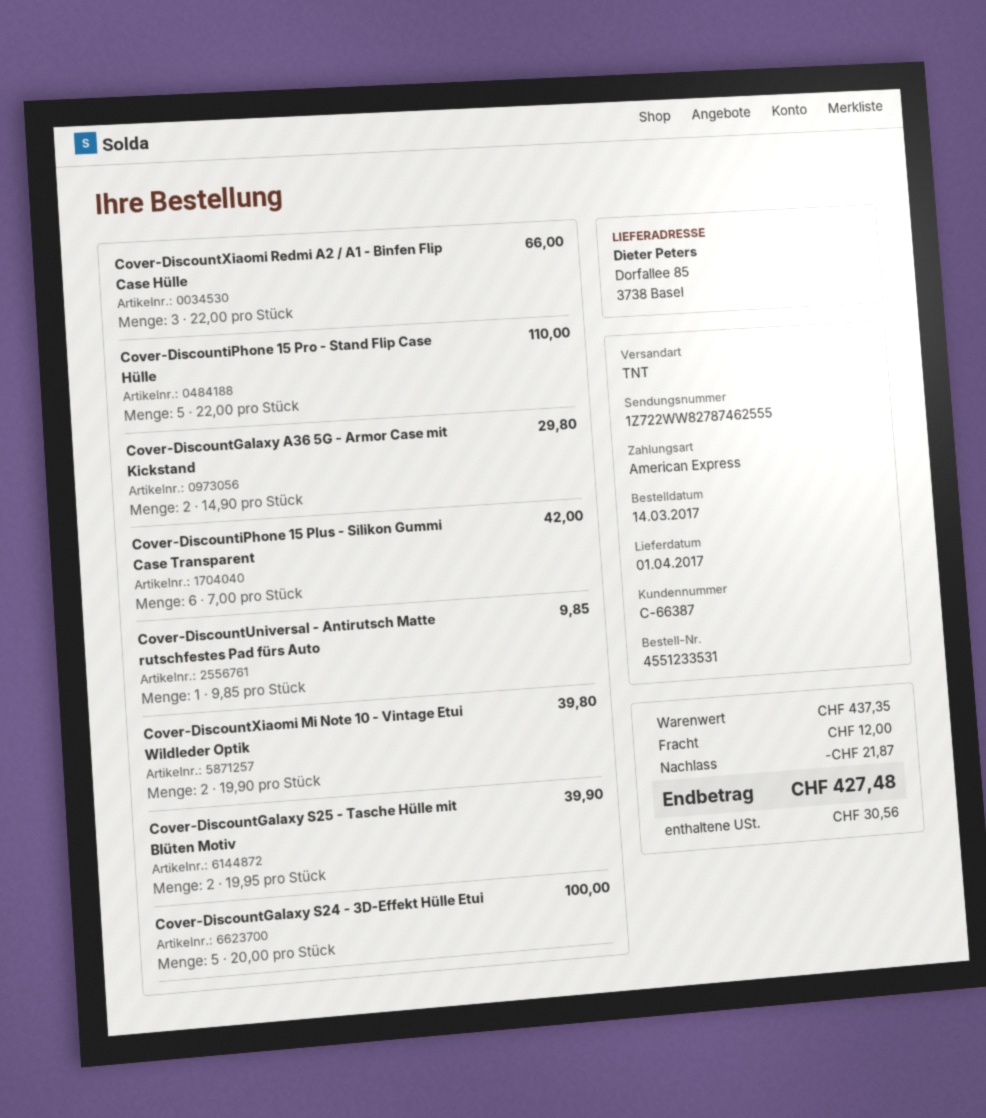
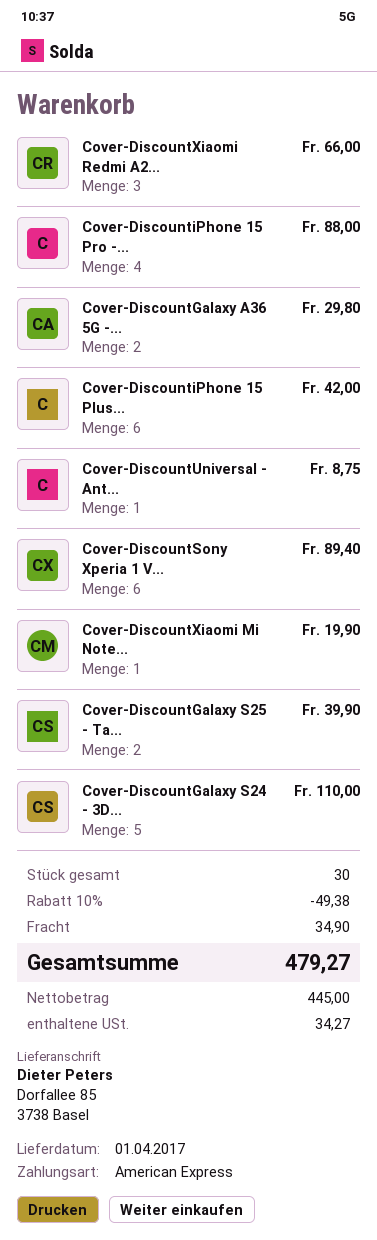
Cover-DiscountiPhone 15 Pro - Stand Flip Case Hülle: 5 for 110.00 -> 4 for 88.00
Cover-DiscountUniversal - Antirutsch Matte rutschfestes Pad fürs Auto: 1 for 9.85 -> 1 for 8.75
Cover-DiscountXiaomi Mi Note 10 - Vintage Etui Wildleder Optik: 2 for 39.80 -> 1 for 19.90
Cover-DiscountGalaxy S24 - 3D-Effekt Hülle Etui: 5 for 100.00 -> 5 for 110.00
Cover-DiscountSony Xperia 1 V...: none -> 6 for 89.40
discount: 21.87 -> 49.38
shipping: 12.00 -> 34.90
tax: 30.56 -> 34.27
total: 427.48 -> 479.27

